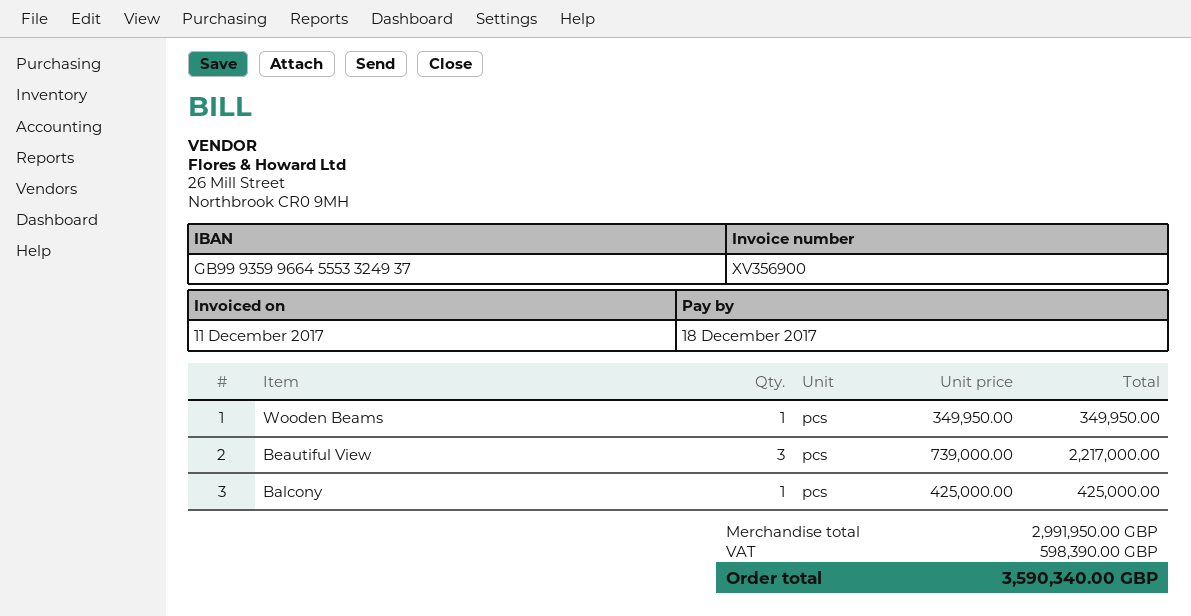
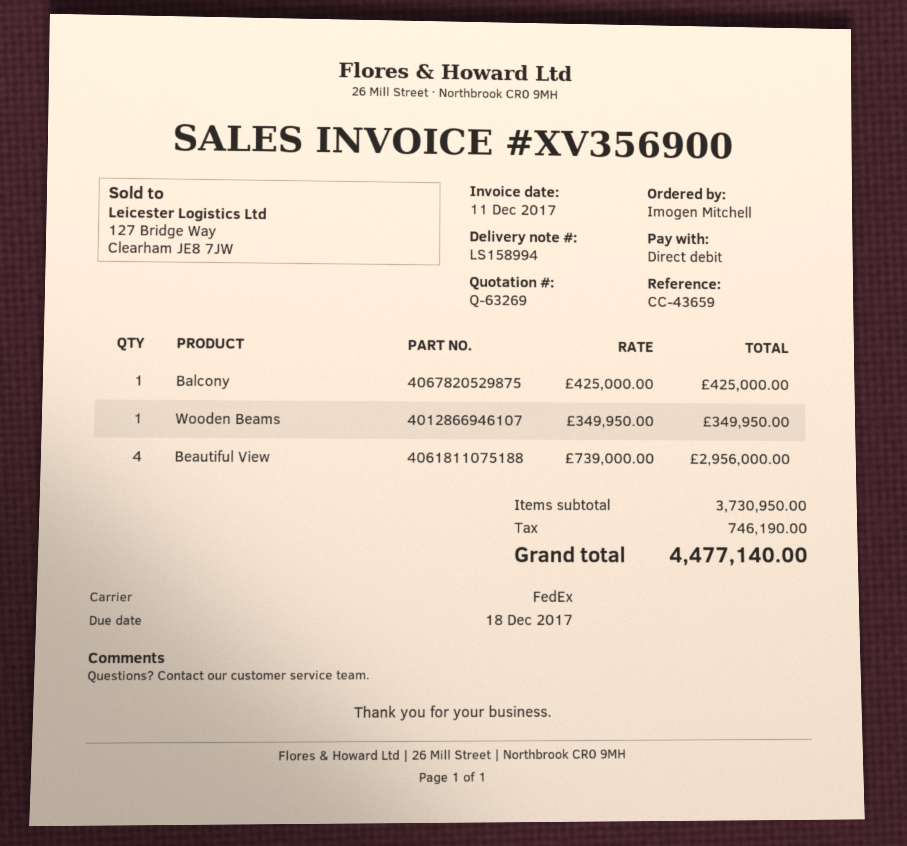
Beautiful View: 3 x 739000.00 = 2217000.00 -> 4 x 739000.00 = 2956000.00
subtotal: 2991950.00 -> 3730950.00
tax: 598390.00 -> 746190.00
total: 3590340.00 -> 4477140.00

